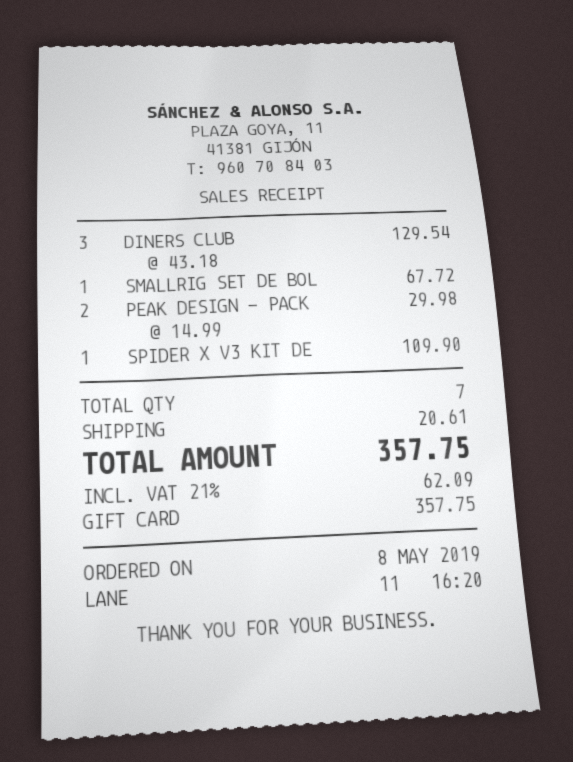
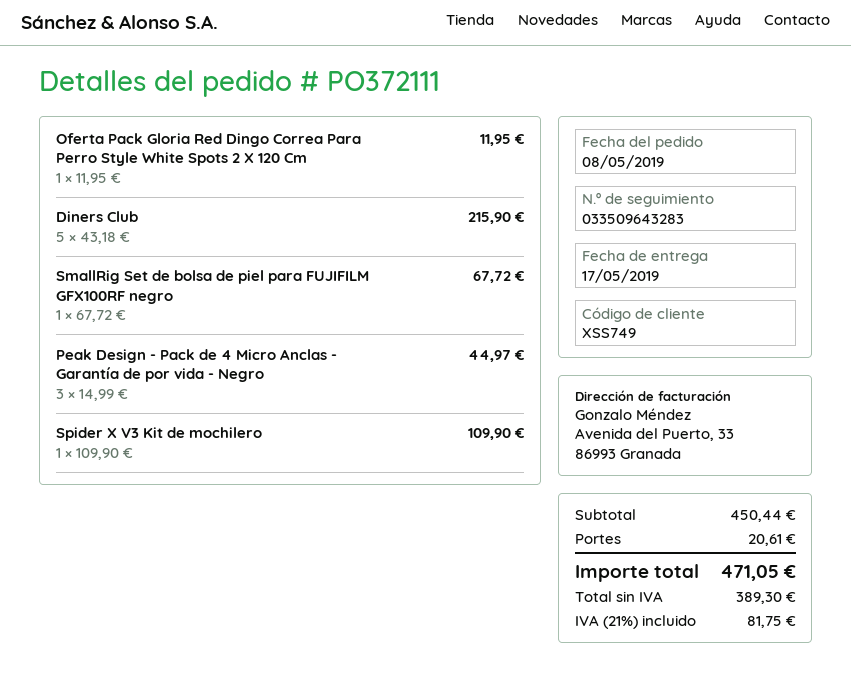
DINERS CLUB: 3 x 43.18 = 129.54 -> 5 x 43.18 = 215.90
PEAK DESIGN - PACK: 2 x 14.99 = 29.98 -> 3 x 14.99 = 44.97
Oferta Pack Gloria Red Dingo Correa Para Perro Style White Spots 2 X 120 Cm: none -> 1 x 11.95 = 11.95
tax: 21% = 62.09 -> 21% = 81.75
total: 357.75 -> 471.05

